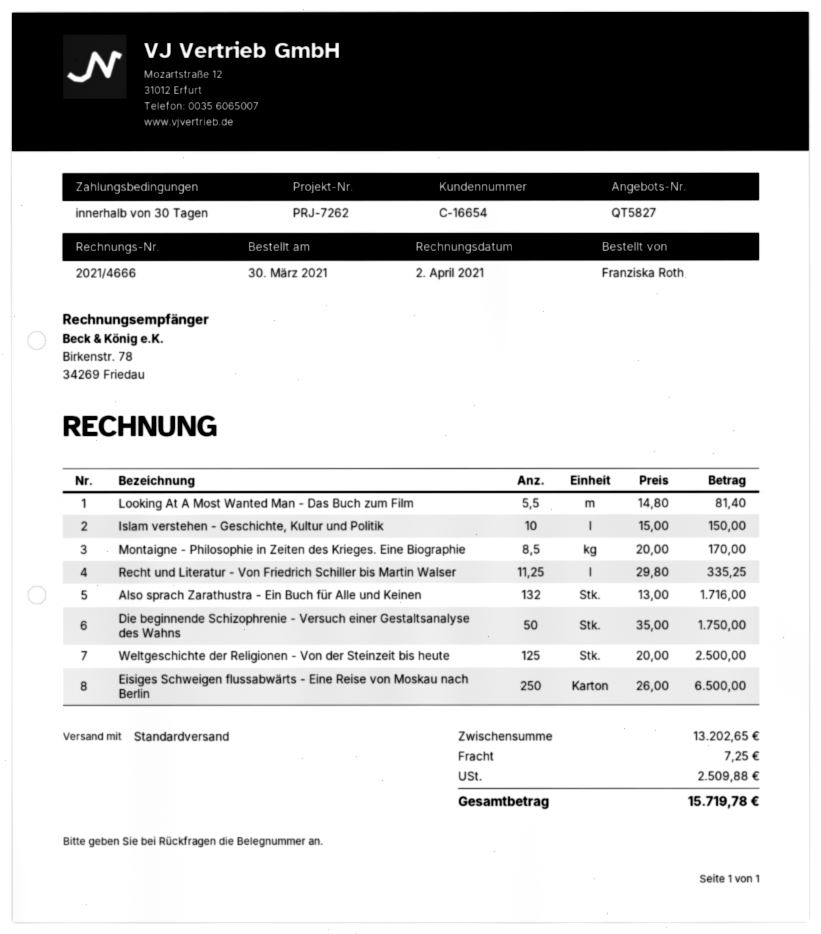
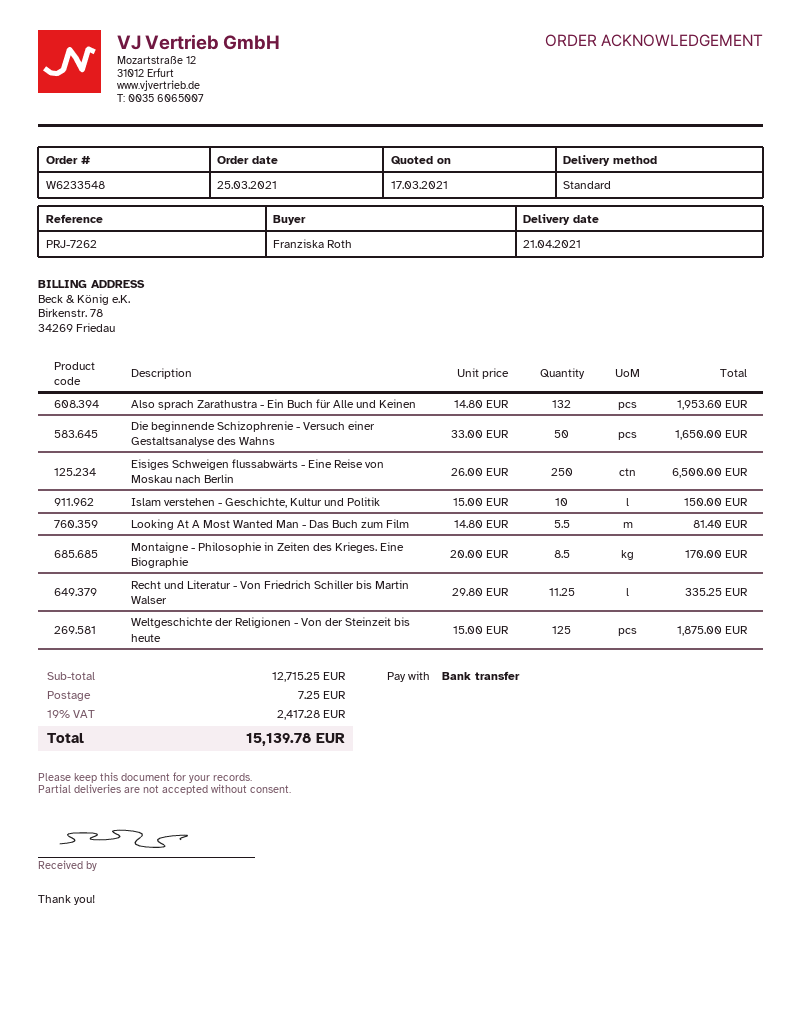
order date: 2021-03-30 -> 2021-03-25
Also sprach Zarathustra - Ein Buch für Alle und Keinen: 132 x 13.00 = 1716.00 -> 132 x 14.80 = 1953.60
Die beginnende Schizophrenie - Versuch einer Gestaltsanalyse des Wahns: 50 x 35.00 = 1750.00 -> 50 x 33.00 = 1650.00
Weltgeschichte der Religionen - Von der Steinzeit bis heute: 125 x 20.00 = 2500.00 -> 125 x 15.00 = 1875.00
subtotal: 13202.65 -> 12715.25
tax: 2509.88 -> 2417.28
total: 15719.78 -> 15139.78

